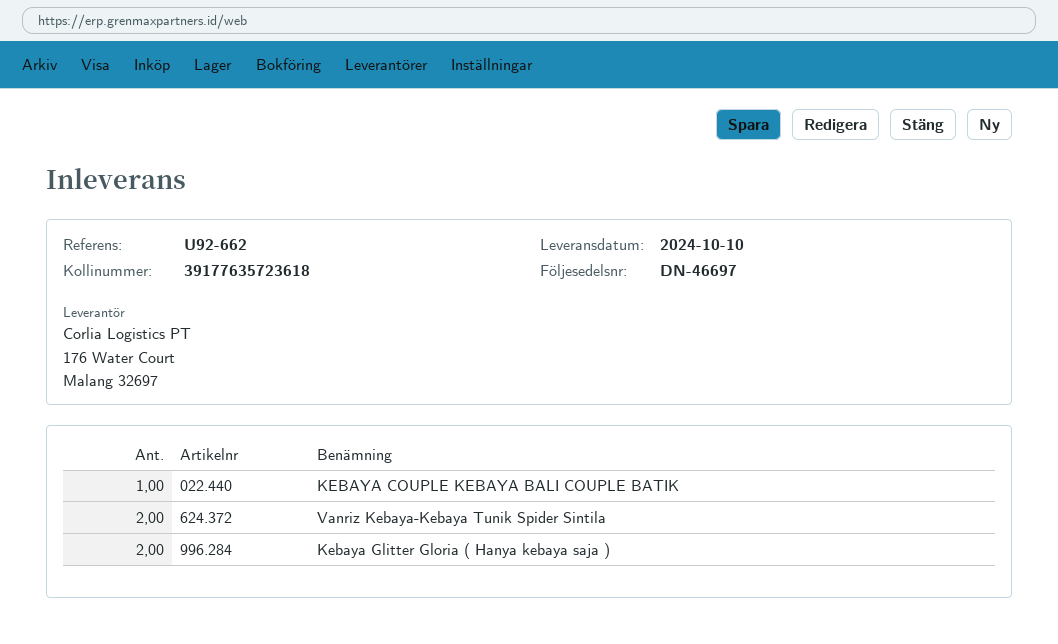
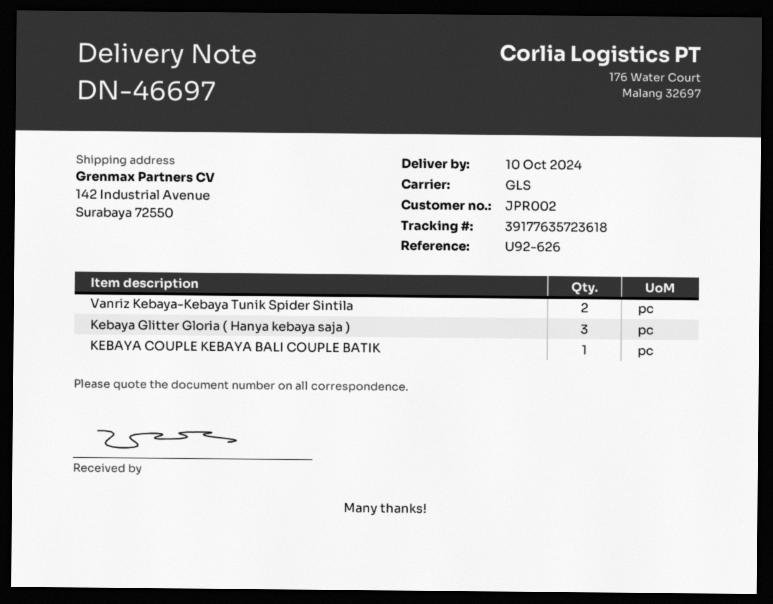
reference: U92-662 -> U92-626
Kebaya Glitter Gloria ( Hanya kebaya saja ): 2 -> 3

